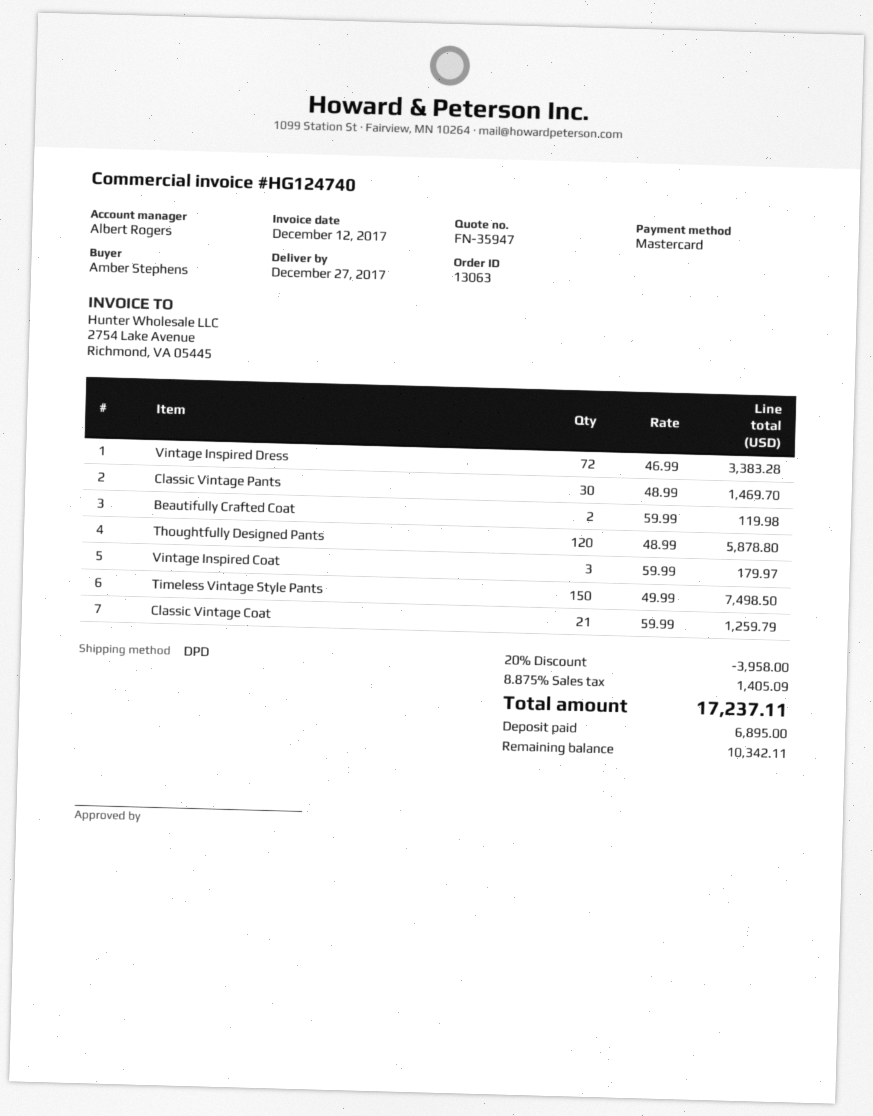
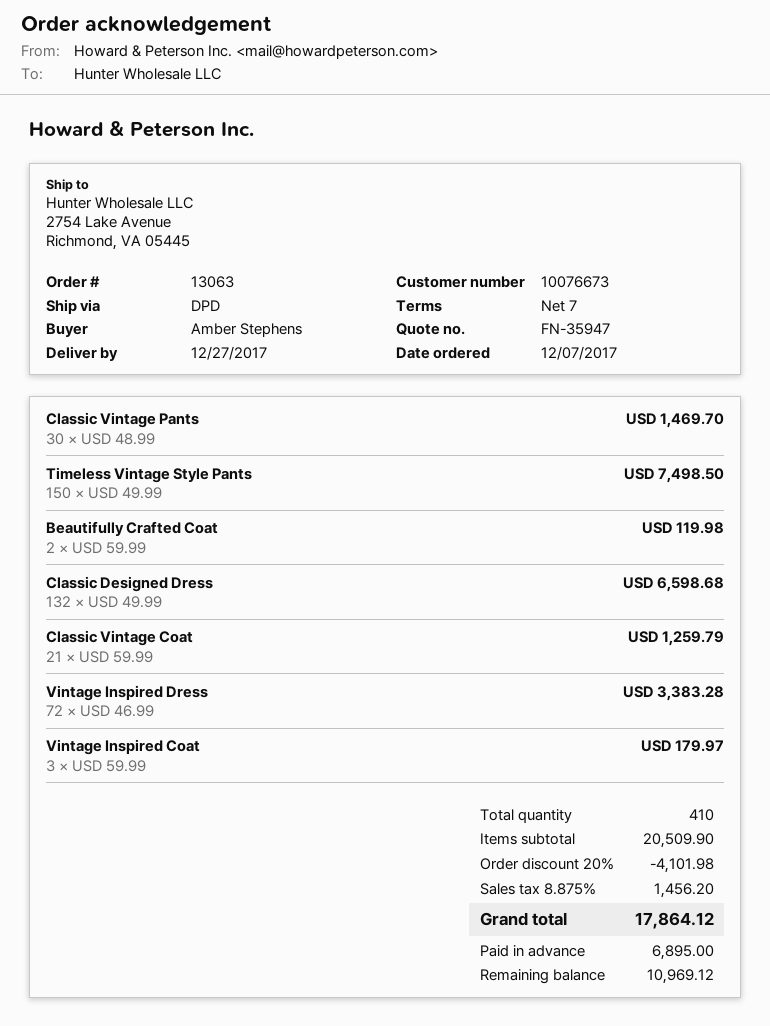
Thoughtfully Designed Pants: 120 x 48.99 = 5878.80 -> none
Classic Designed Dress: none -> 132 x 49.99 = 6598.68
discount: 20% = 3958.00 -> 20% = 4101.98
tax: 8.875% = 1405.09 -> 8.875% = 1456.20
total: 17237.11 -> 17864.12
balance: 10342.11 -> 10969.12

